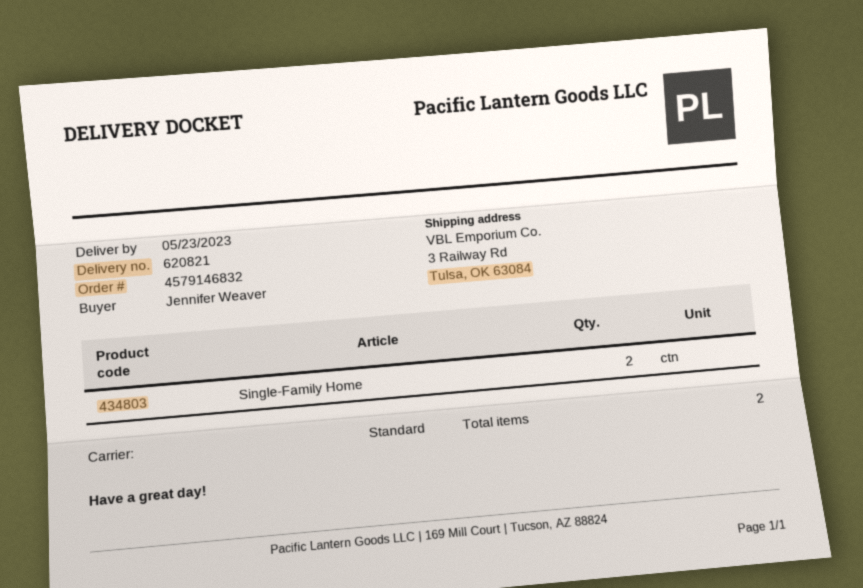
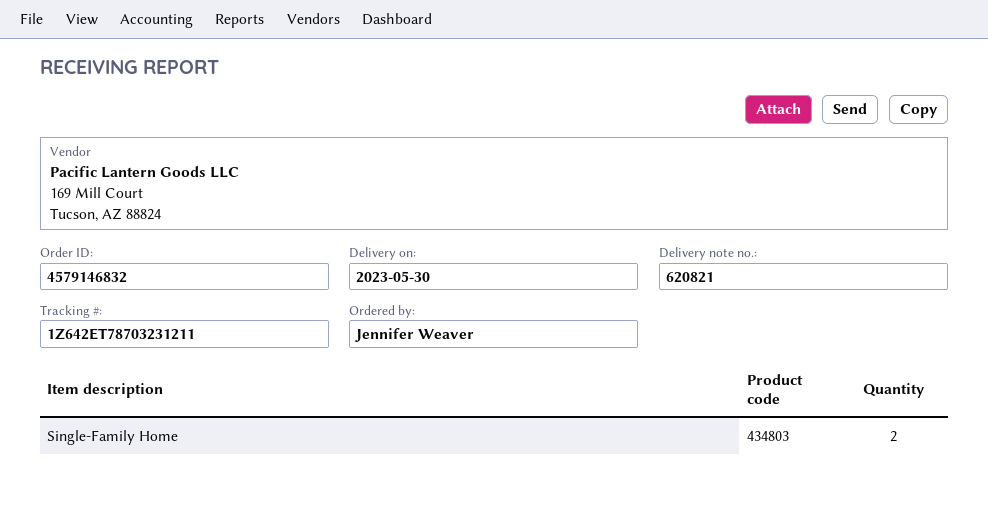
delivery date: 2023-05-23 -> 2023-05-30

